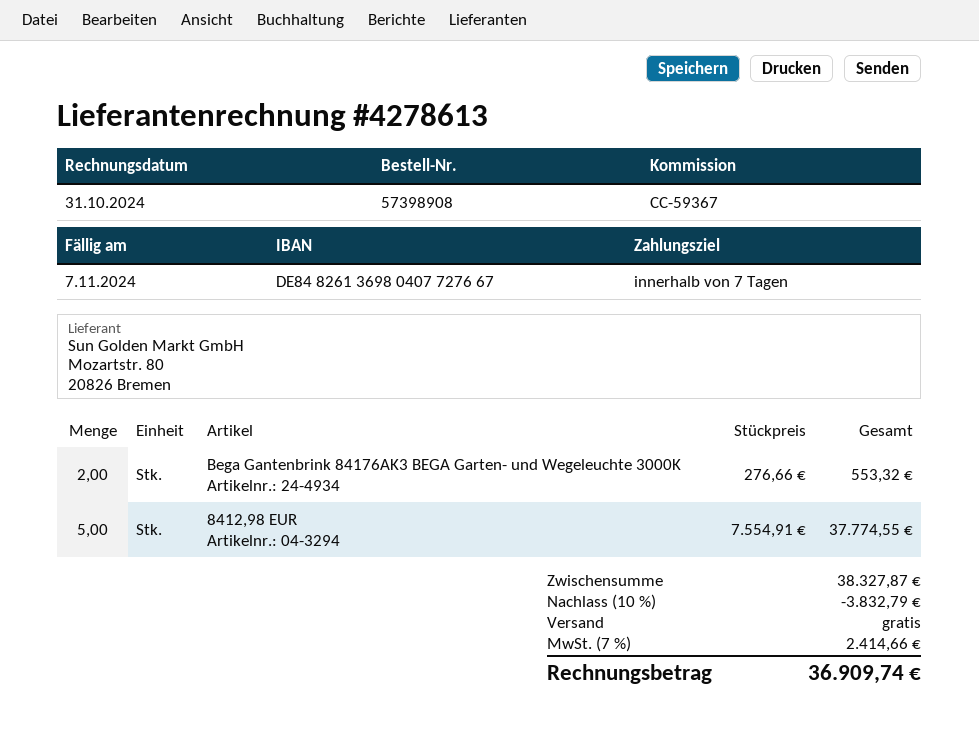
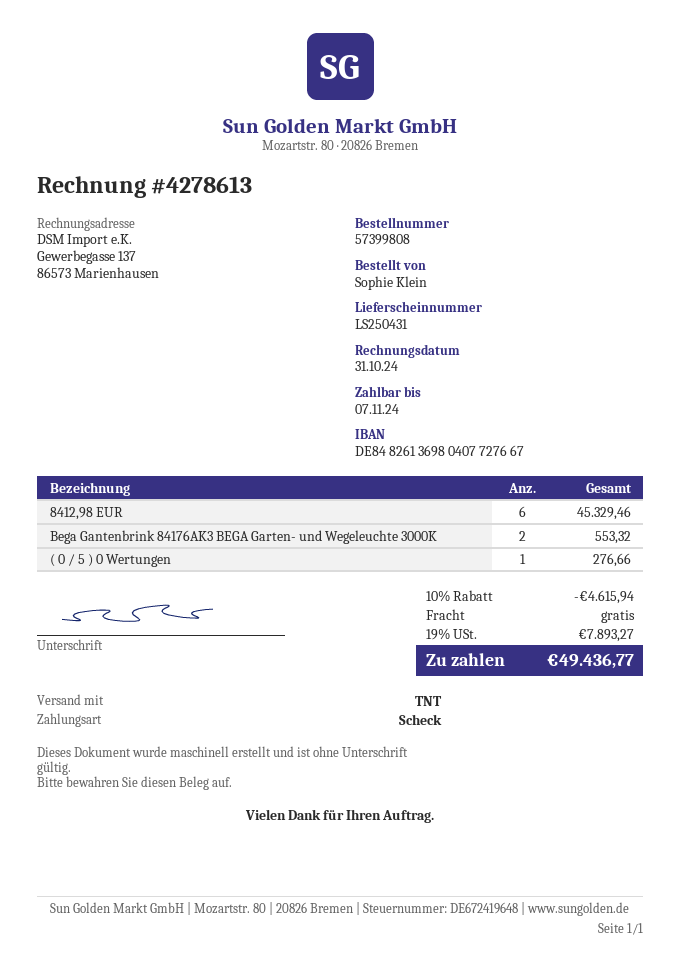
order number: 57398908 -> 57399808
8412,98 EUR: 5 for 37774.55 -> 6 for 45329.46
( 0 / 5 ) 0 Wertungen: none -> 1 for 276.66
discount: 10% = 3832.79 -> 10% = 4615.94
tax: 7% = 2414.66 -> 19% = 7893.27
total: 36909.74 -> 49436.77

